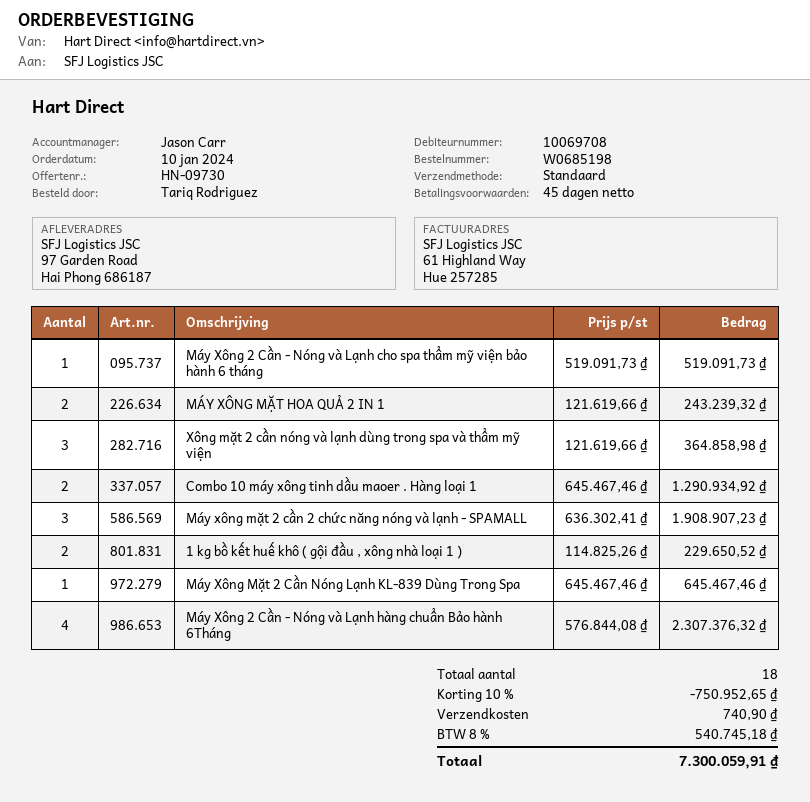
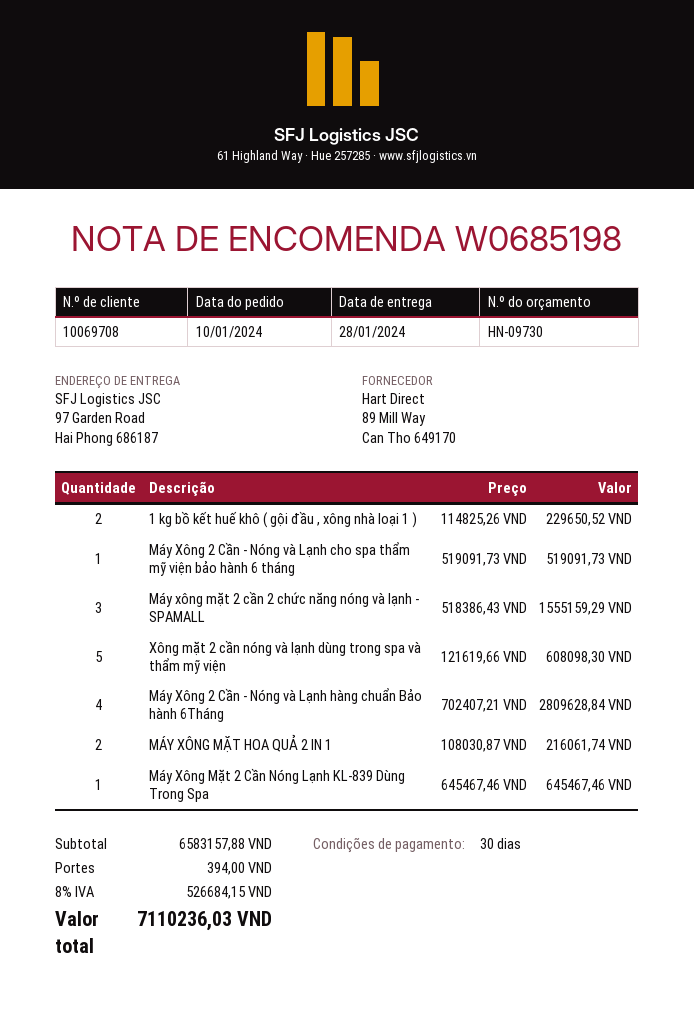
payment terms: 45 days -> 30 days
MÁY XÔNG MẶT HOA QUẢ 2 IN 1: 2 x 121619.66 = 243239.32 -> 2 x 108030.87 = 216061.74
Xông mặt 2 cần nóng và lạnh dùng trong spa và thẩm mỹ viện: 3 x 121619.66 = 364858.98 -> 5 x 121619.66 = 608098.30
Combo 10 máy xông tinh dầu maoer . Hàng loại 1: 2 x 645467.46 = 1290934.92 -> none
Máy xông mặt 2 cần 2 chức năng nóng và lạnh - SPAMALL: 3 x 636302.41 = 1908907.23 -> 3 x 518386.43 = 1555159.29
Máy Xông 2 Cần - Nóng và Lạnh hàng chuẩn Bảo hành 6Tháng: 4 x 576844.08 = 2307376.32 -> 4 x 702407.21 = 2809628.84
discount: 10% = 750952.65 -> none
shipping: 740.90 -> 394.00
tax: 8% = 540745.18 -> 8% = 526684.15
total: 7300059.91 -> 7110236.03

